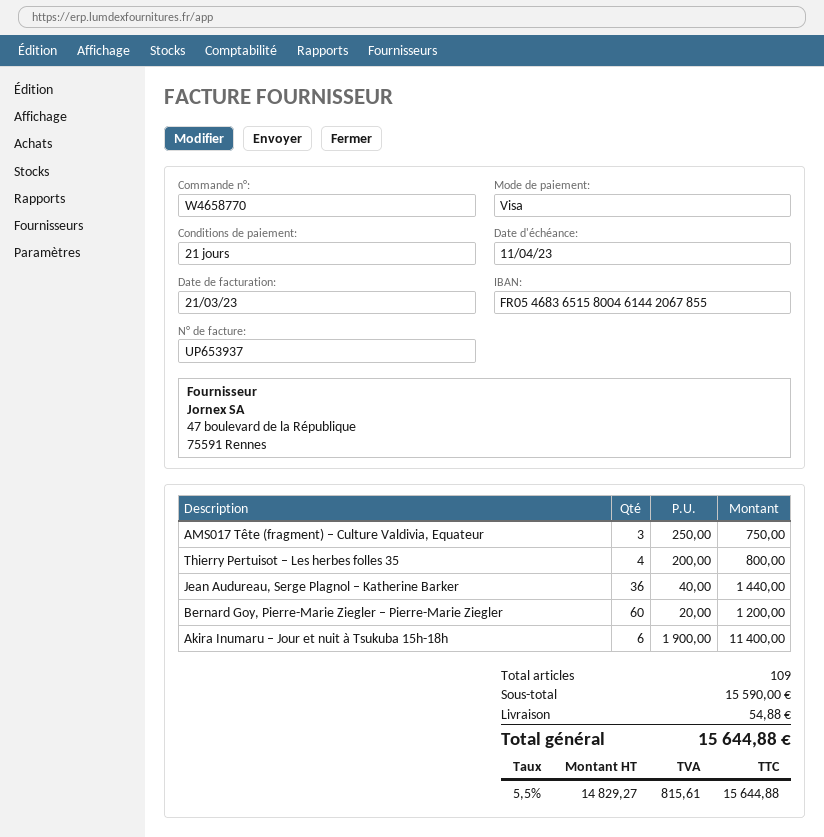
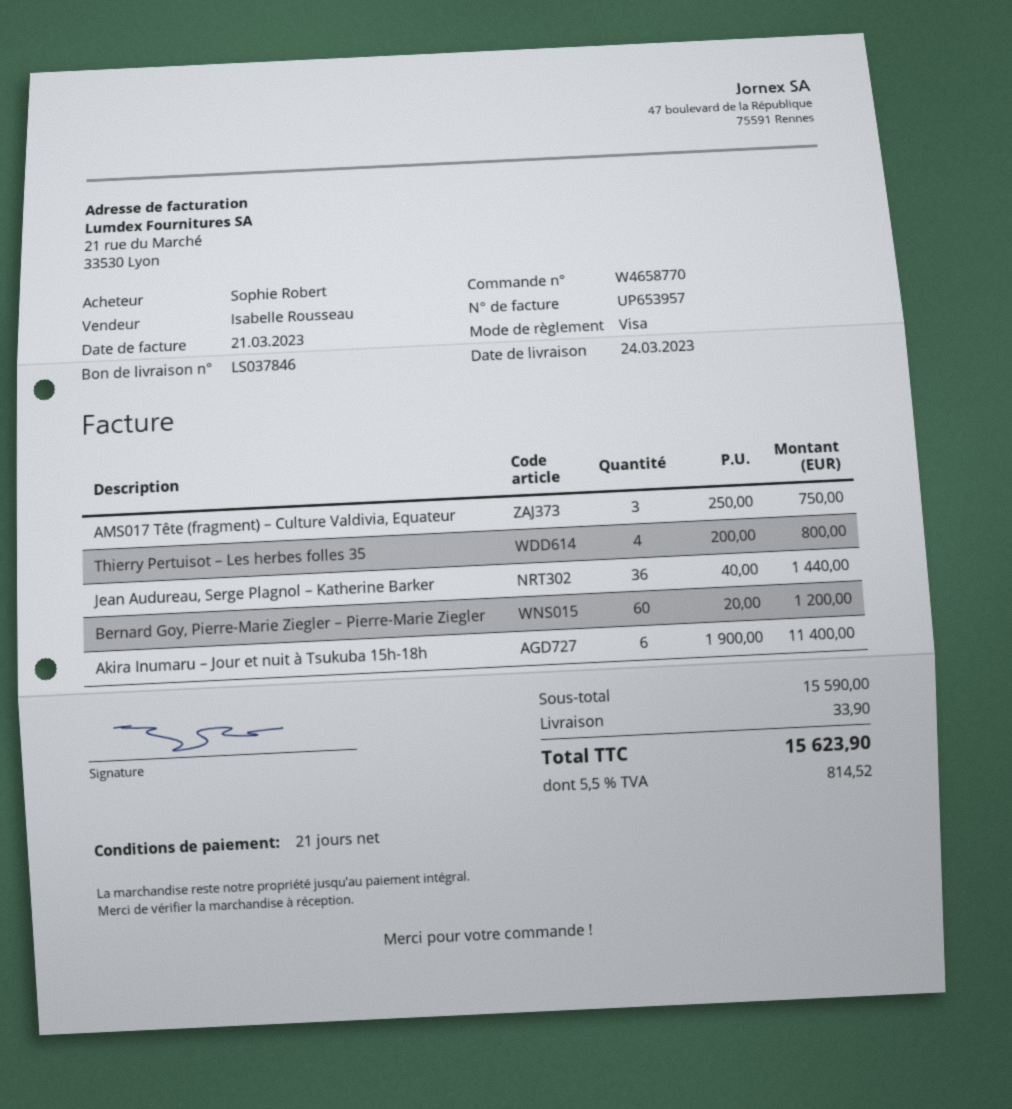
invoice number: UP653937 -> UP653957
shipping: 54.88 -> 33.90
tax: 5.5% = 815.61 -> 5.5% = 814.52
total: 15644.88 -> 15623.90

